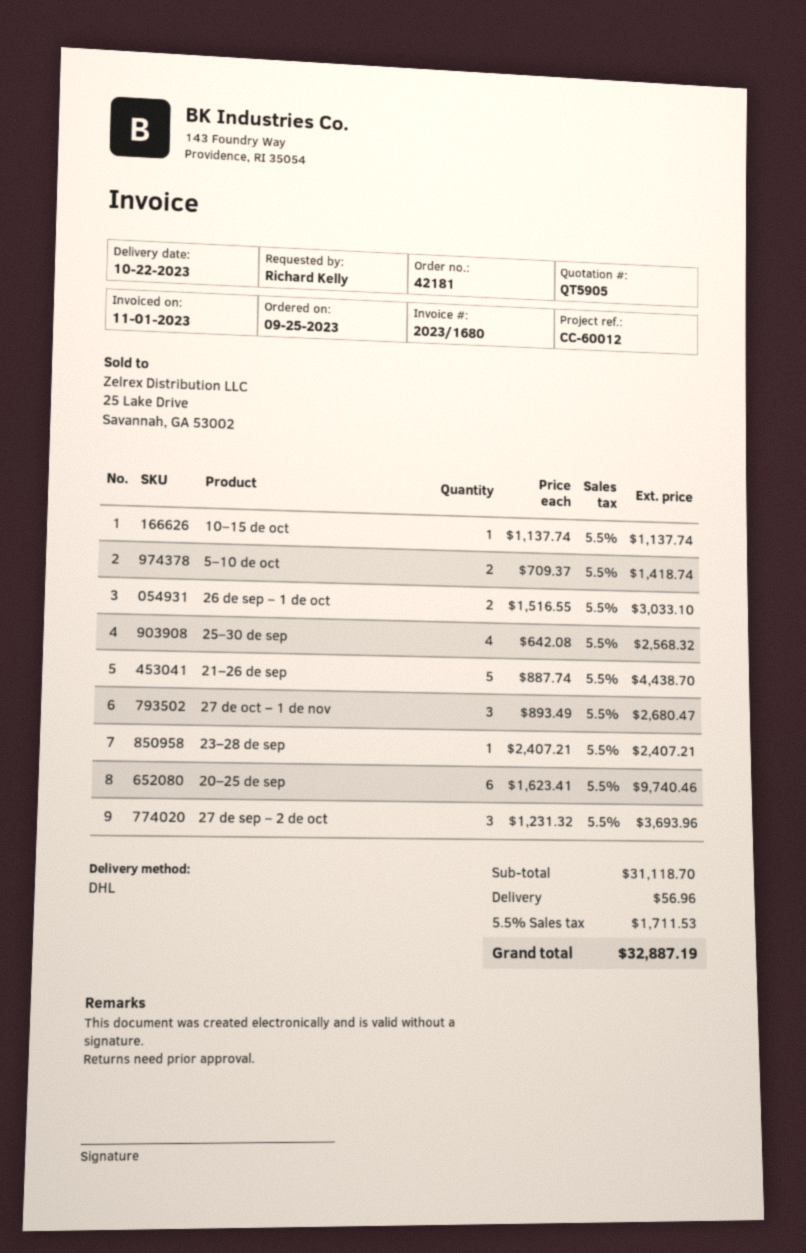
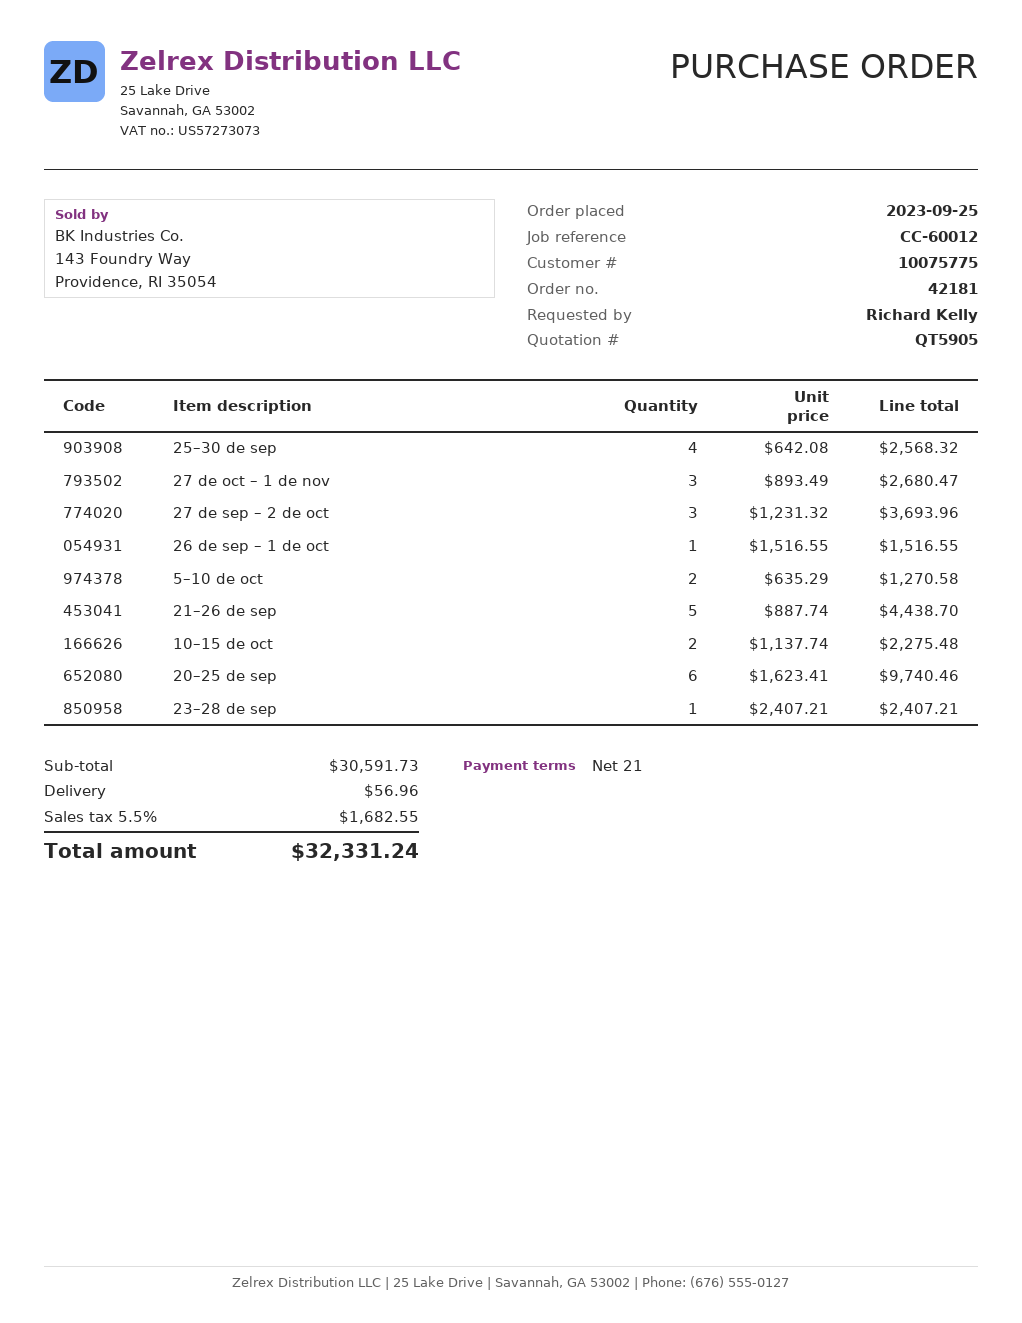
10–15 de oct: 1 x 1137.74 = 1137.74 -> 2 x 1137.74 = 2275.48
5–10 de oct: 2 x 709.37 = 1418.74 -> 2 x 635.29 = 1270.58
26 de sep – 1 de oct: 2 x 1516.55 = 3033.10 -> 1 x 1516.55 = 1516.55
subtotal: 31118.70 -> 30591.73
tax: 5.5% = 1711.53 -> 5.5% = 1682.55
total: 32887.19 -> 32331.24

